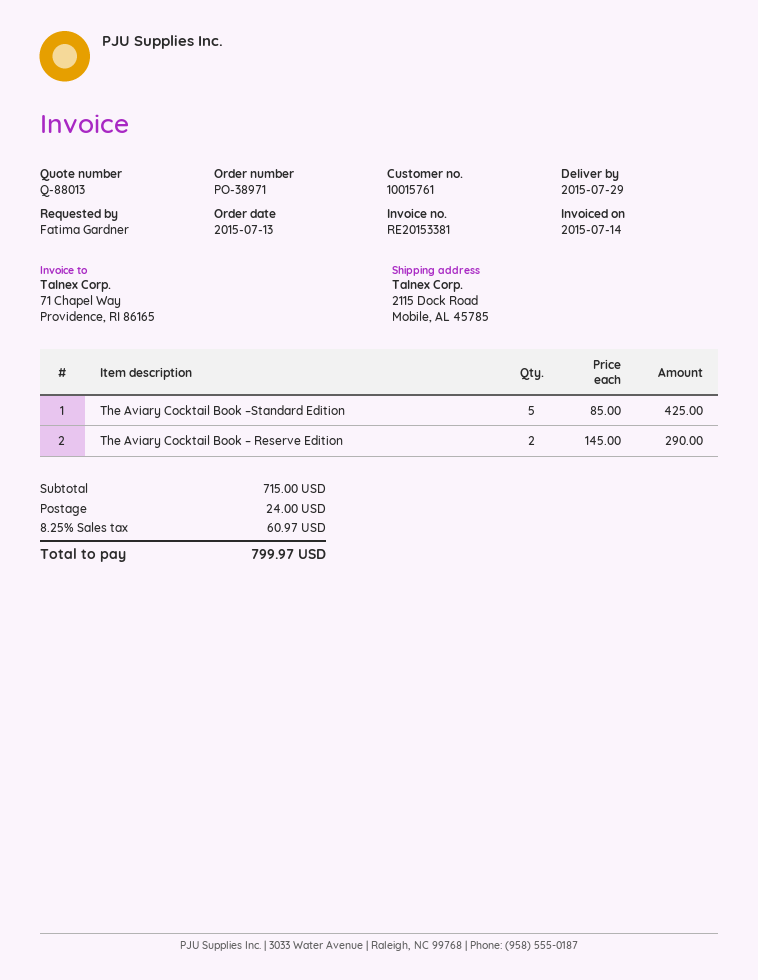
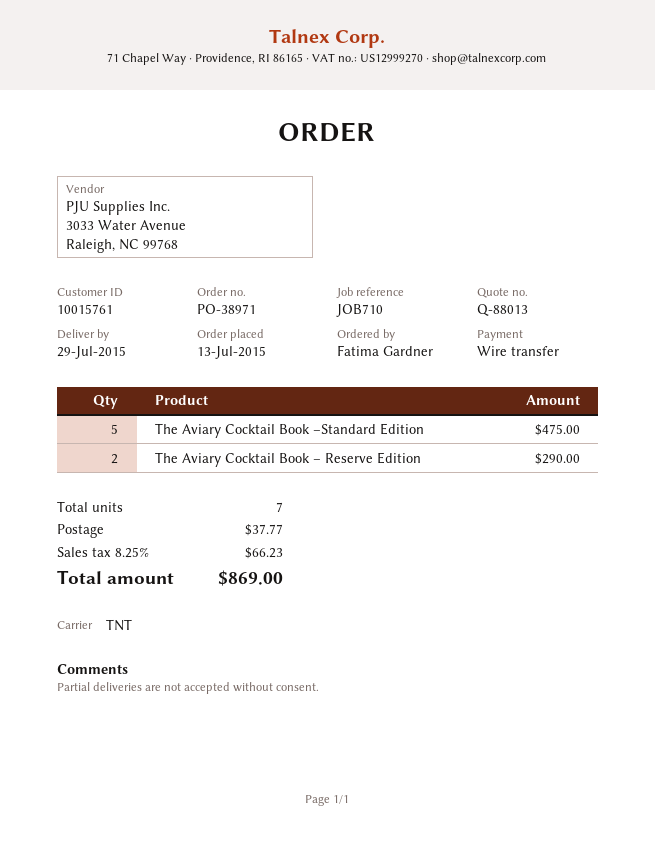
The Aviary Cocktail Book –Standard Edition: 5 for 425.00 -> 5 for 475.00
shipping: 24.00 -> 37.77
tax: 8.25% = 60.97 -> 8.25% = 66.23
total: 799.97 -> 869.00

